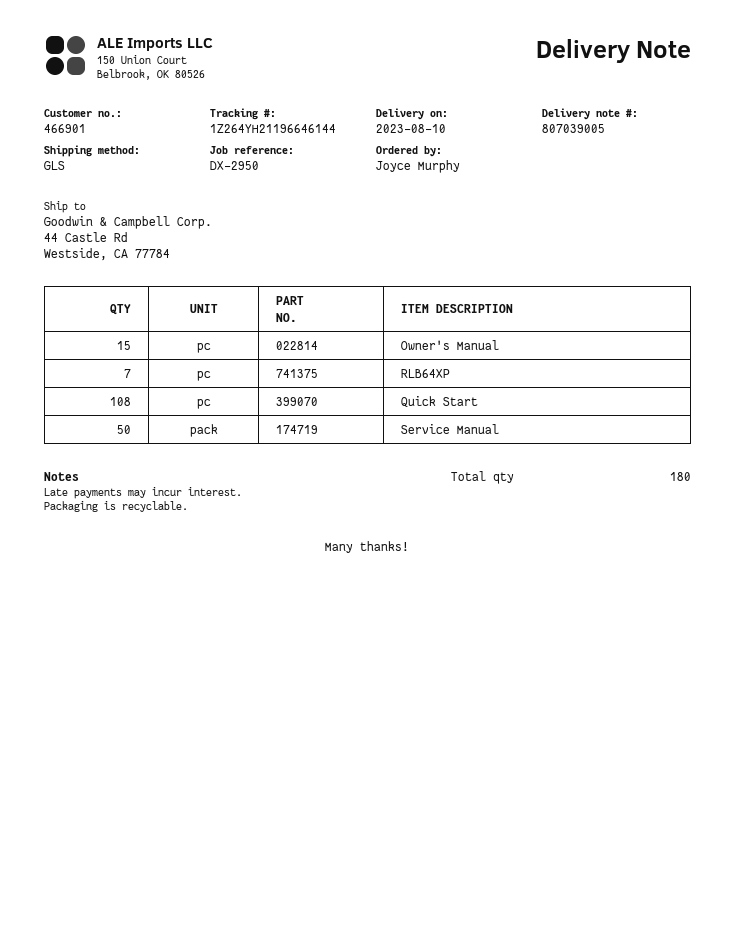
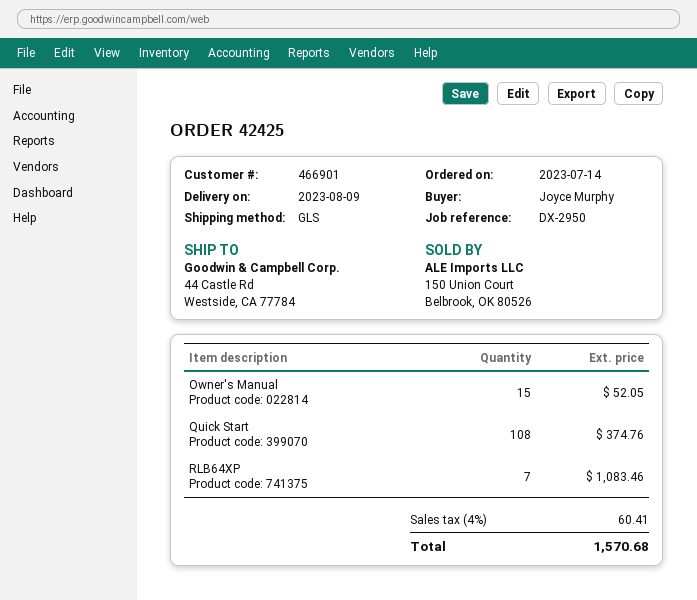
delivery date: 2023-08-10 -> 2023-08-09
Service Manual: 50 -> none

